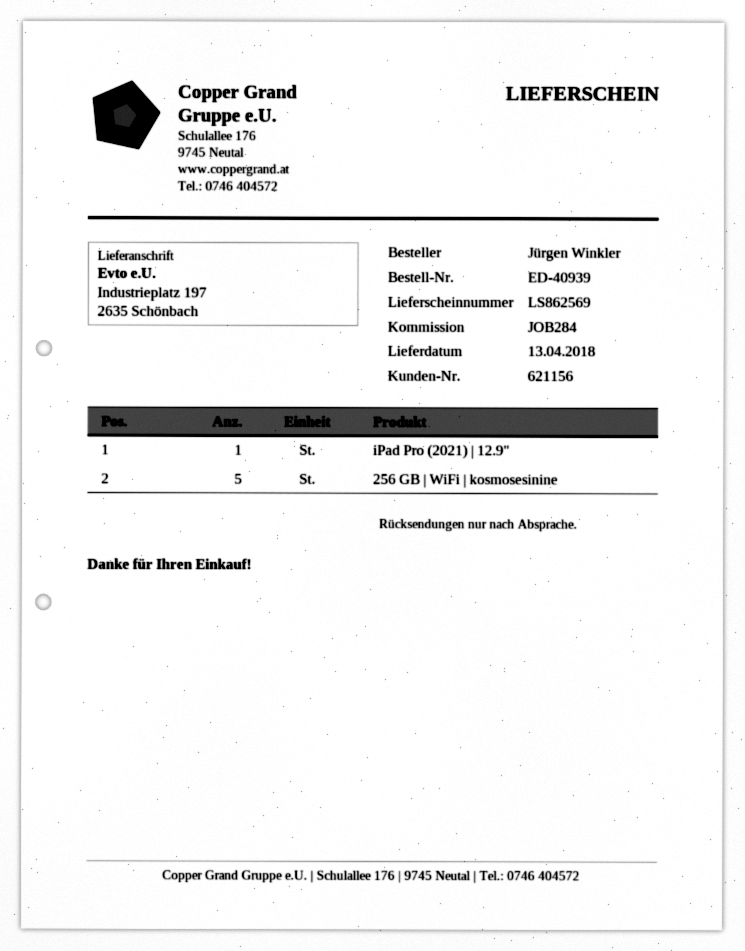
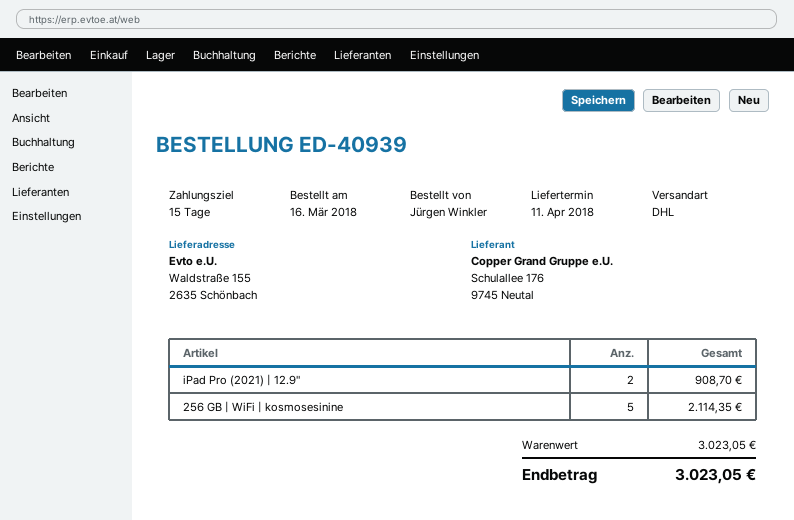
delivery date: 2018-04-13 -> 2018-04-11
ship to: Industrieplatz 197, 2635 Schönbach -> Waldstraße 155, 2635 Schönbach
iPad Pro (2021) | 12.9": 1 -> 2

